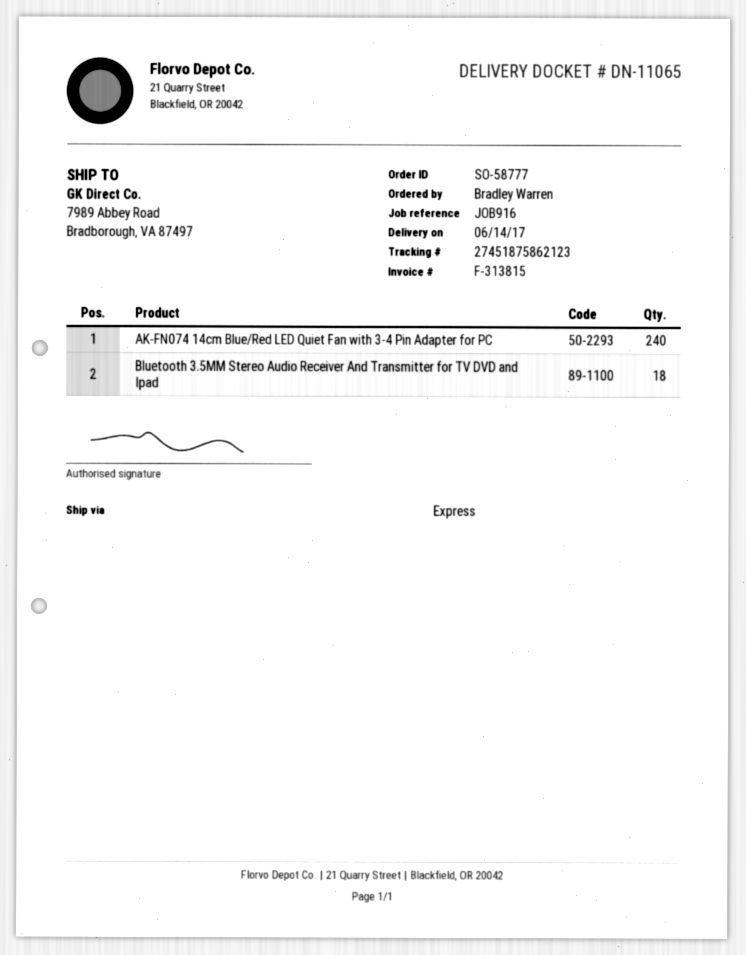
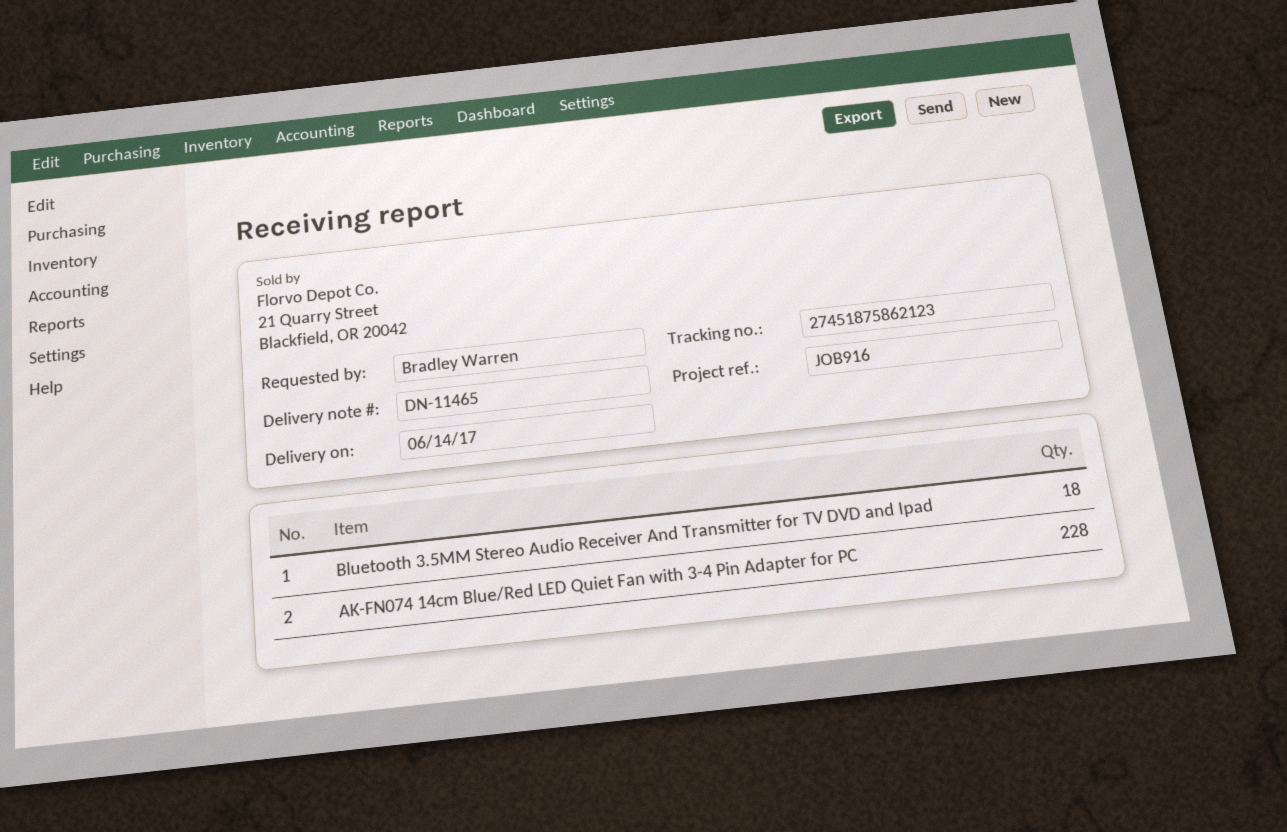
delivery note number: DN-11065 -> DN-11465
AK-FN074 14cm Blue/Red LED Quiet Fan with 3-4 Pin Adapter for PC: 240 -> 228

